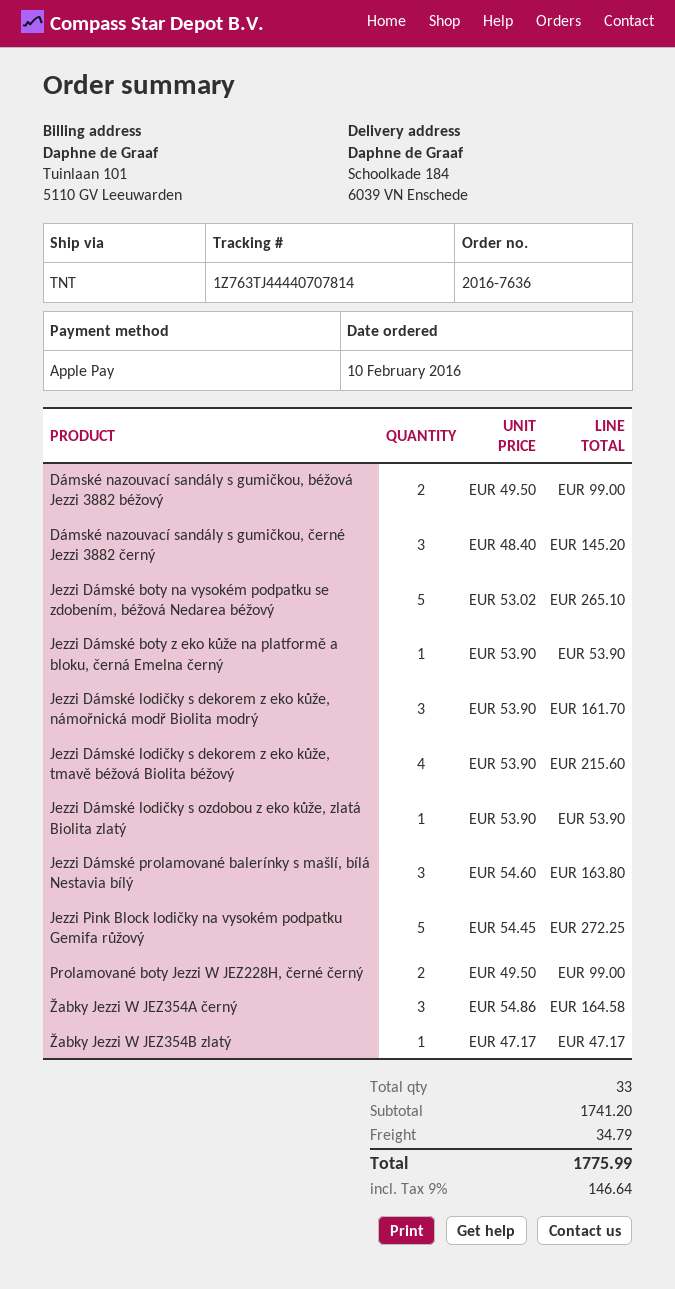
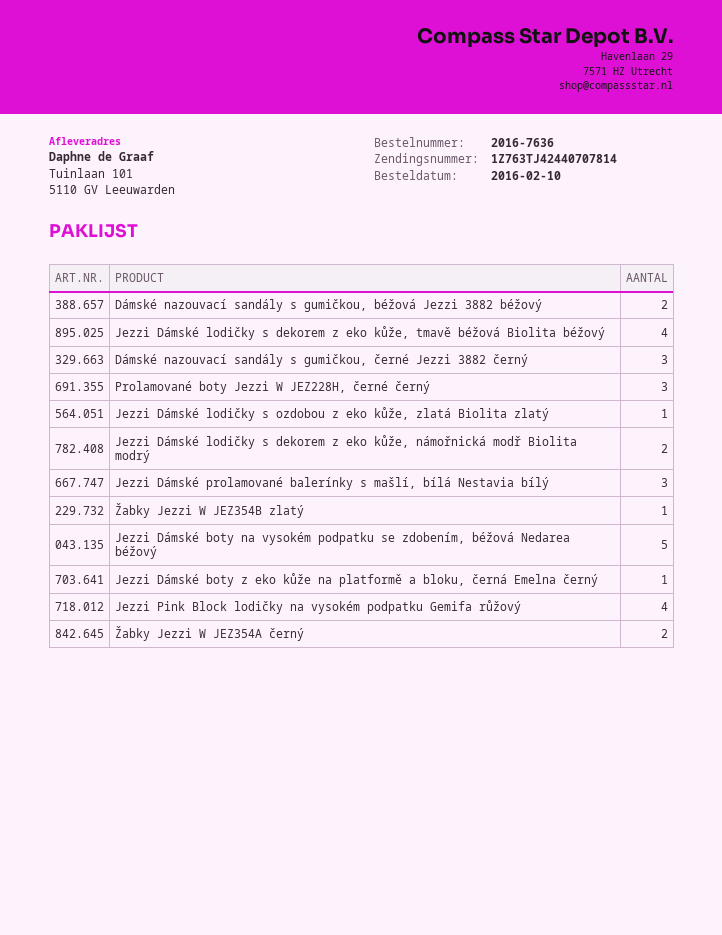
tracking number: 1Z763TJ44440707814 -> 1Z763TJ42440707814
ship to: Schoolkade 184, 6039 VN Enschede -> Tuinlaan 101, 5110 GV Leeuwarden
Jezzi Dámské lodičky s dekorem z eko kůže, námořnická modř Biolita modrý: 3 -> 2
Jezzi Pink Block lodičky na vysokém podpatku Gemifa růžový: 5 -> 4
Prolamované boty Jezzi W JEZ228H, černé černý: 2 -> 3
Žabky Jezzi W JEZ354A černý: 3 -> 2

